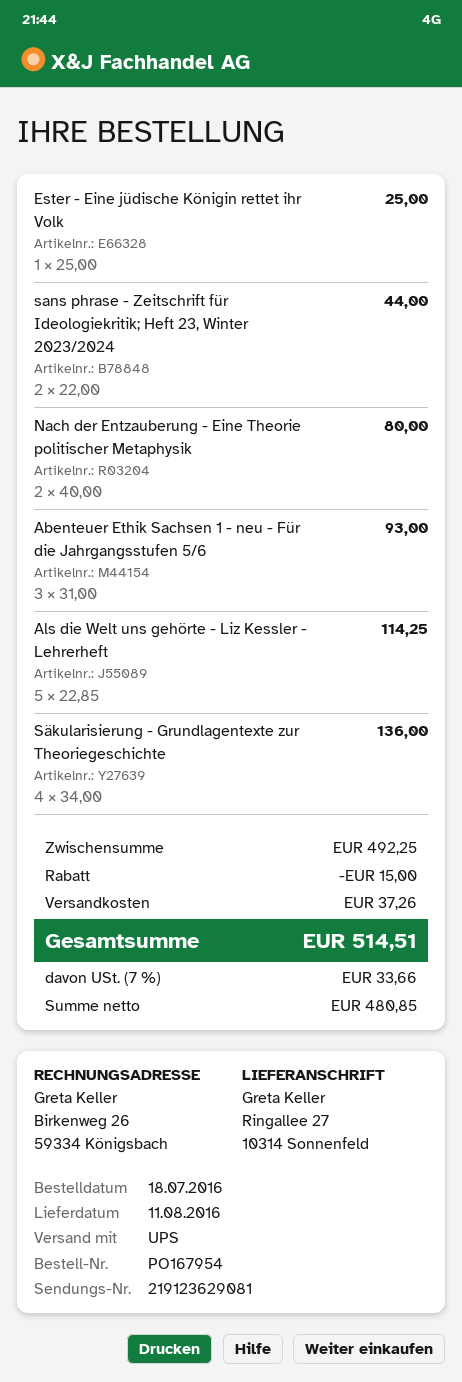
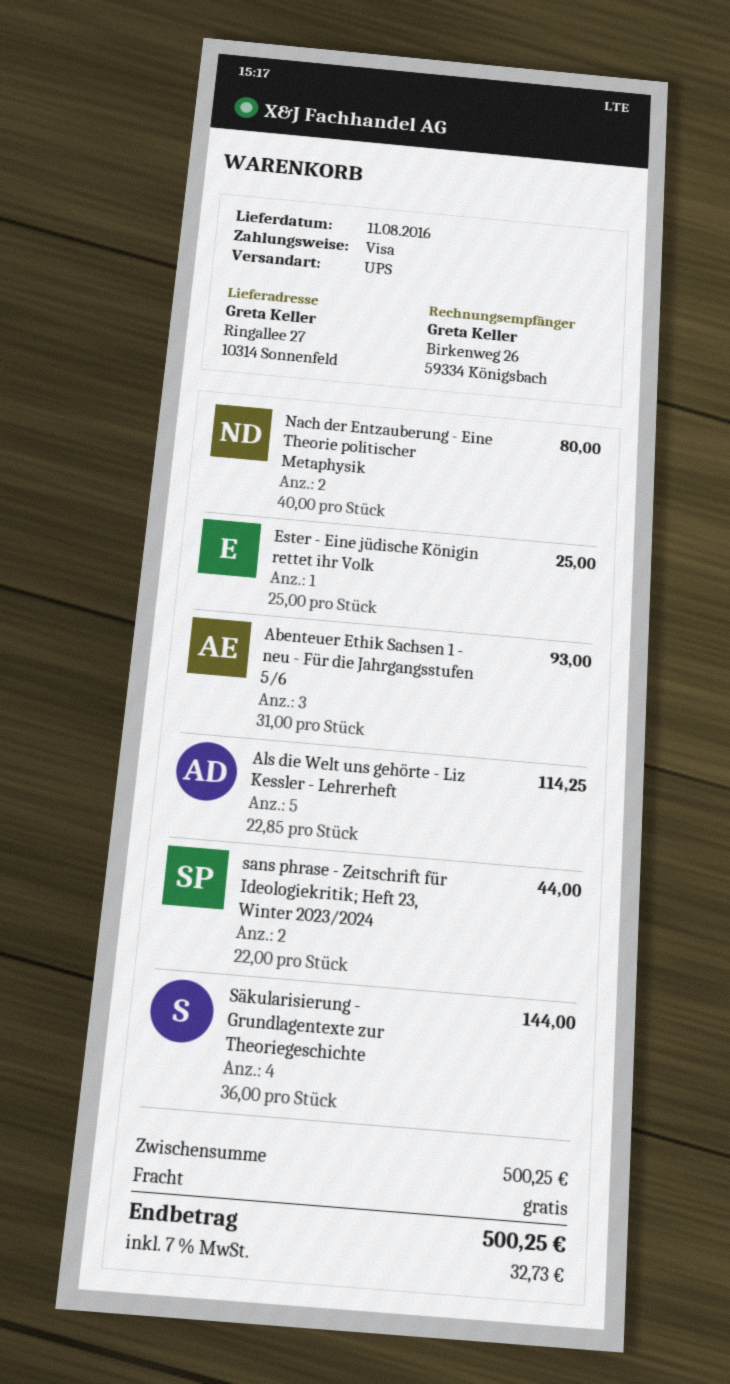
Säkularisierung - Grundlagentexte zur Theoriegeschichte: 4 x 34.00 = 136.00 -> 4 x 36.00 = 144.00
subtotal: 492.25 -> 500.25
discount: 15.00 -> none
shipping: 37.26 -> 0.00
tax: 7% = 33.66 -> 7% = 32.73
total: 514.51 -> 500.25

